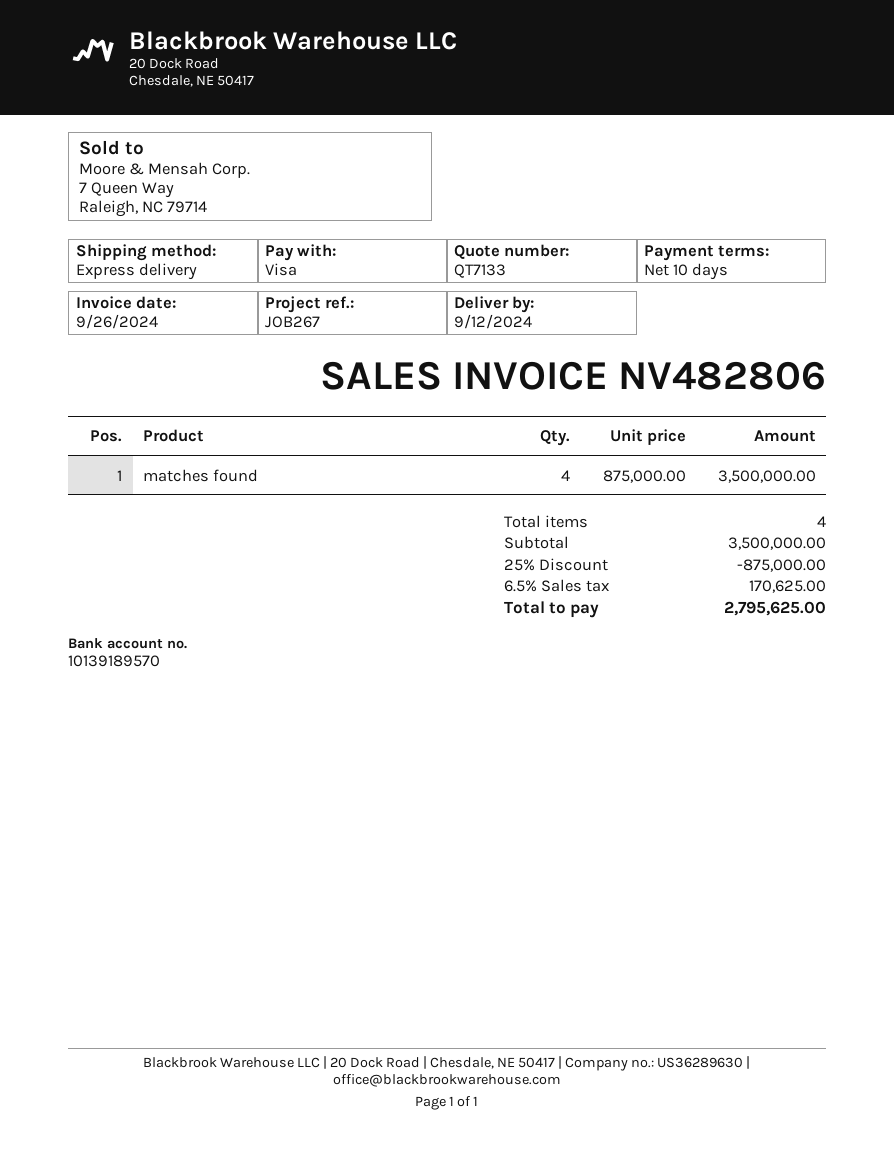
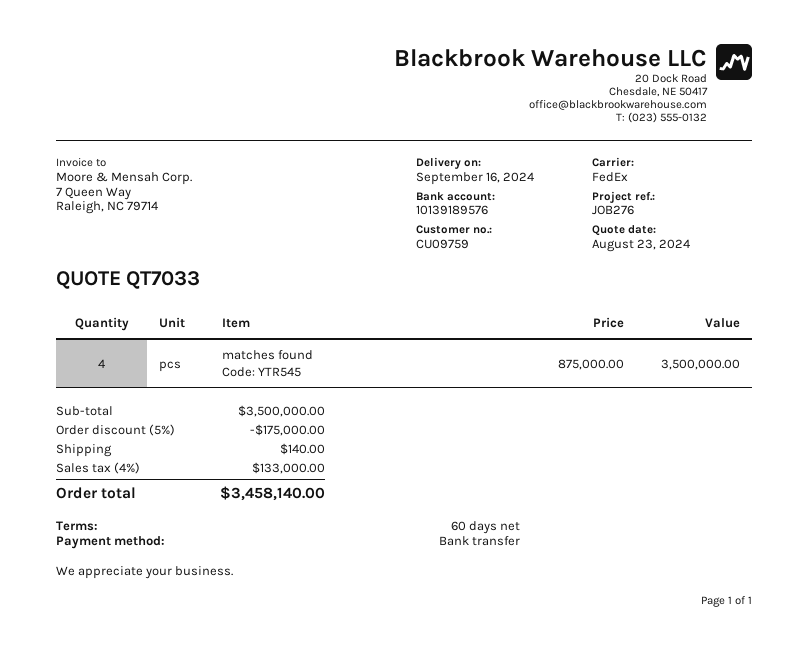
quote number: QT7133 -> QT7033
delivery date: 2024-09-12 -> 2024-09-16
payment terms: 10 days -> 60 days
reference: JOB267 -> JOB276
payment method: Visa -> bank transfer
bank account: 10139189570 -> 10139189576
shipping method: express -> FedEx
discount: 25% = 875000.00 -> 5% = 175000.00
shipping: none -> 140.00
tax: 6.5% = 170625.00 -> 4% = 133000.00
total: 2795625.00 -> 3458140.00

